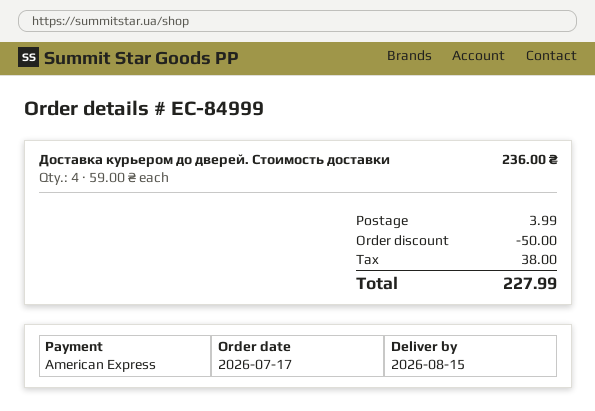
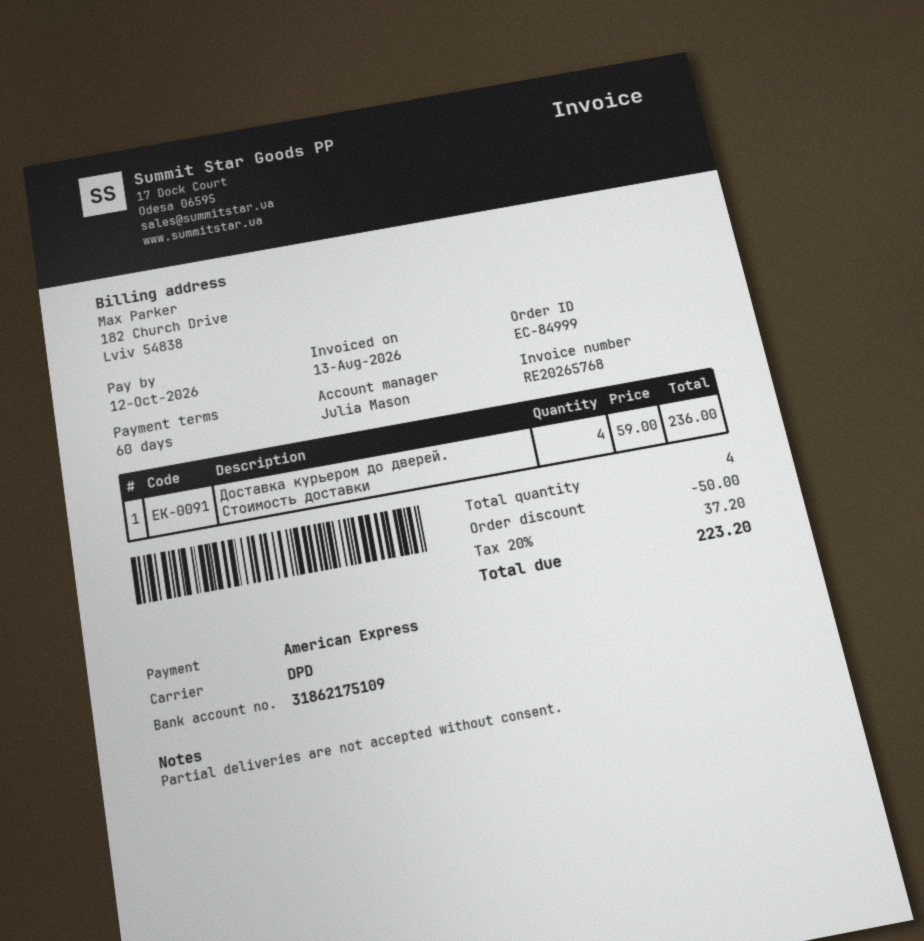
shipping: 3.99 -> none
tax: 38.00 -> 37.20
total: 227.99 -> 223.20

